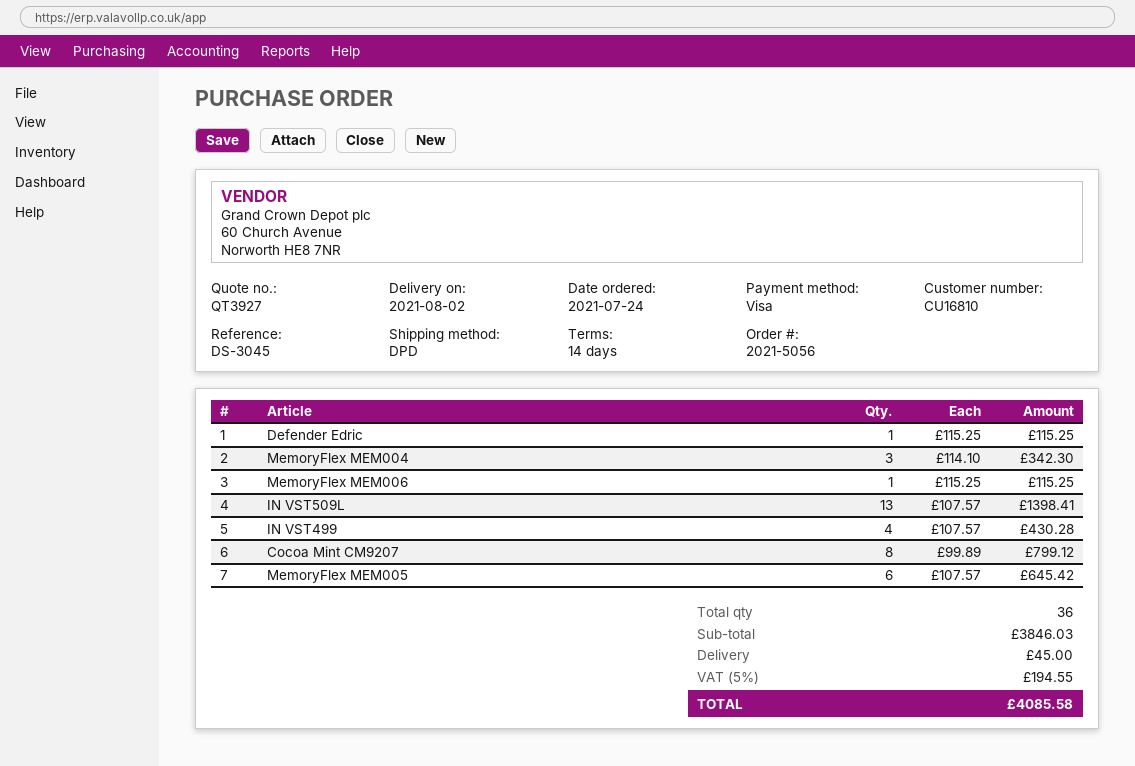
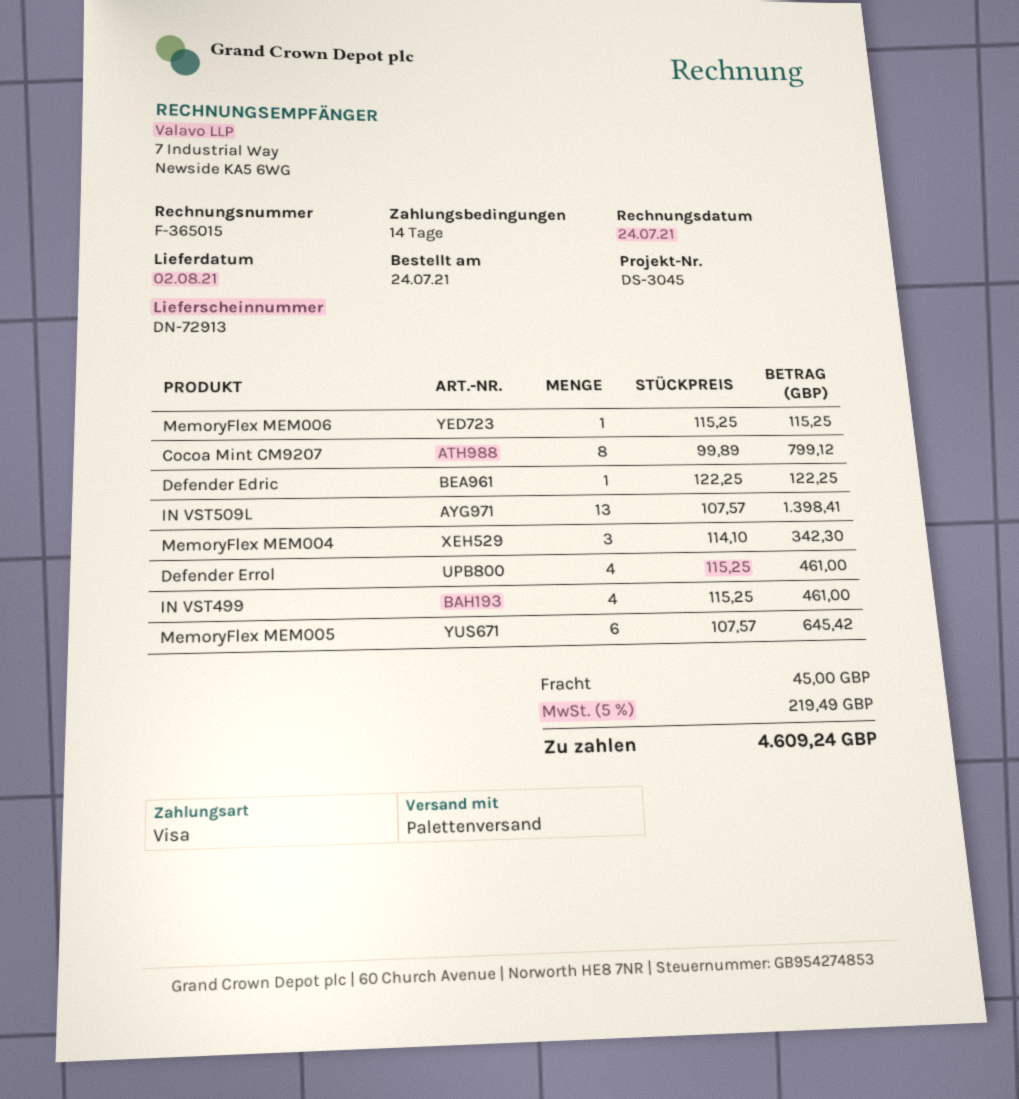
shipping method: DPD -> pallet freight
Defender Edric: 1 x 115.25 = 115.25 -> 1 x 122.25 = 122.25
IN VST499: 4 x 107.57 = 430.28 -> 4 x 115.25 = 461.00
Defender Errol: none -> 4 x 115.25 = 461.00
tax: 5% = 194.55 -> 5% = 219.49
total: 4085.58 -> 4609.24

